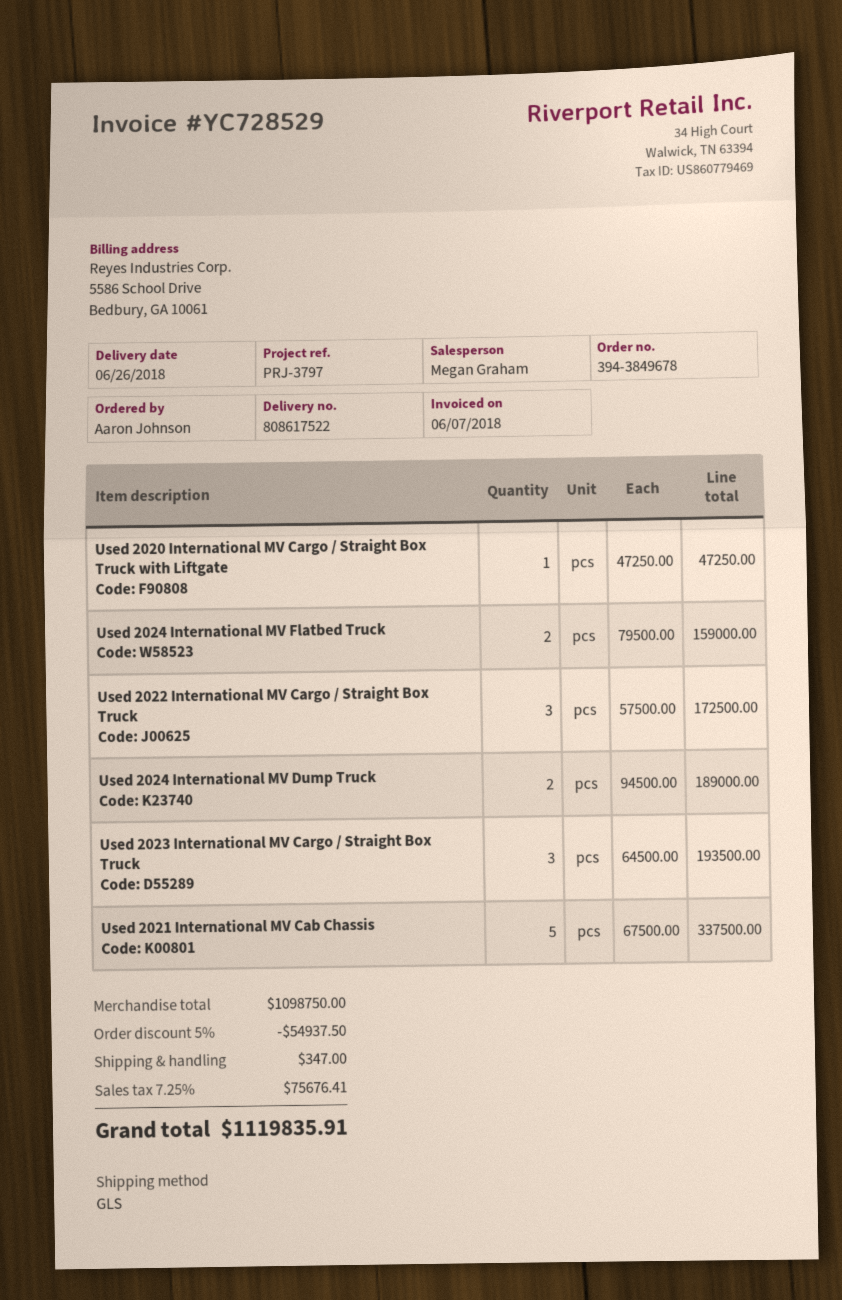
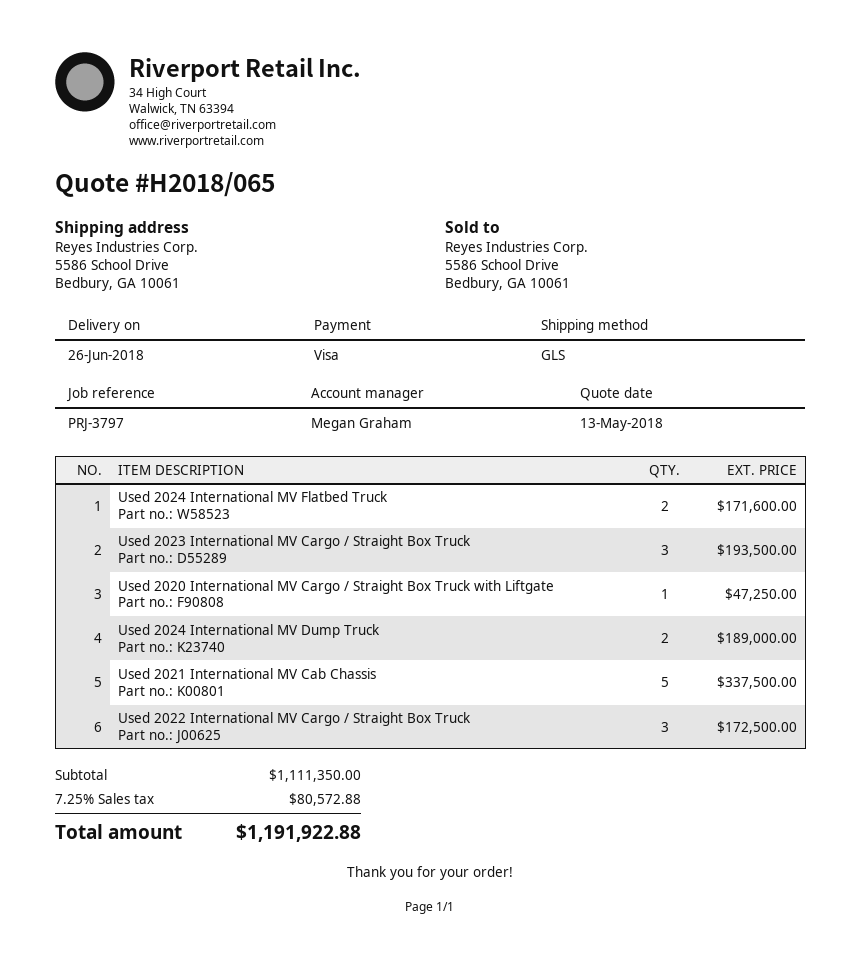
Used 2024 International MV Flatbed Truck: 2 for 159000.00 -> 2 for 171600.00
subtotal: 1098750.00 -> 1111350.00
discount: 5% = 54937.50 -> none
shipping: 347.00 -> none
tax: 7.25% = 75676.41 -> 7.25% = 80572.88
total: 1119835.91 -> 1191922.88

